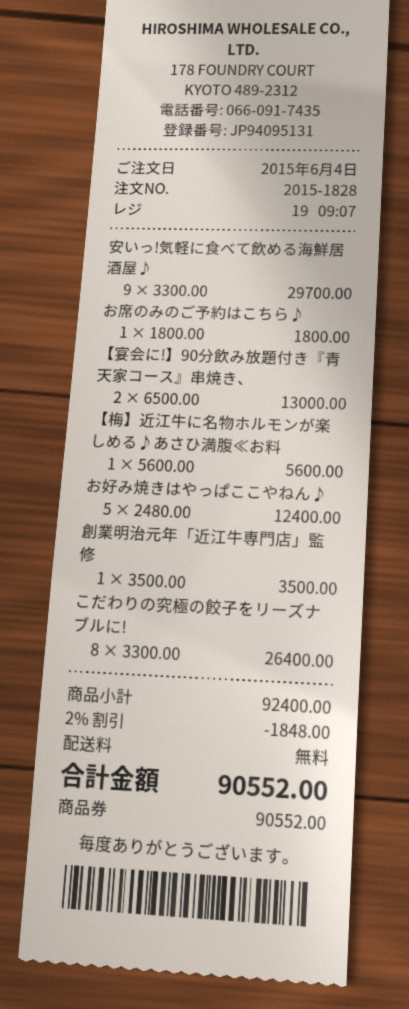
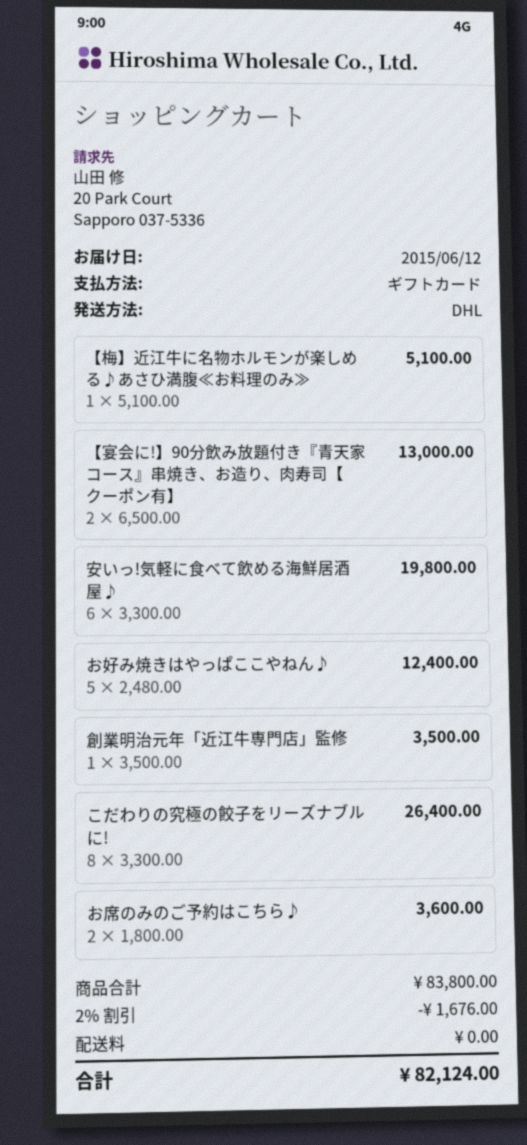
安いっ!気軽に食べて飲める海鮮居酒屋♪: 9 x 3300.00 = 29700.00 -> 6 x 3300.00 = 19800.00
お席のみのご予約はこちら♪: 1 x 1800.00 = 1800.00 -> 2 x 1800.00 = 3600.00
【梅】近江牛に名物ホルモンが楽しめる♪あさひ満腹≪お料: 1 x 5600.00 = 5600.00 -> 1 x 5100.00 = 5100.00
subtotal: 92400.00 -> 83800.00
discount: 2% = 1848.00 -> 2% = 1676.00
total: 90552.00 -> 82124.00

